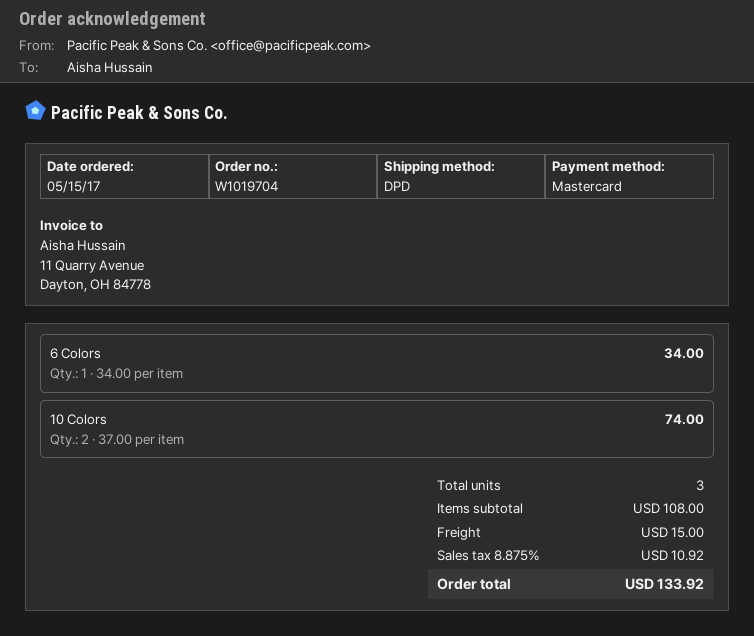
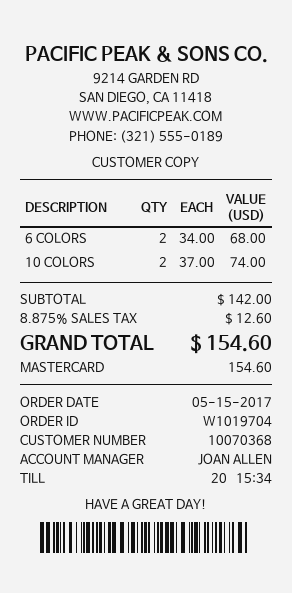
6 Colors: 1 x 34.00 = 34.00 -> 2 x 34.00 = 68.00
subtotal: 108.00 -> 142.00
shipping: 15.00 -> none
tax: 8.875% = 10.92 -> 8.875% = 12.60
total: 133.92 -> 154.60

